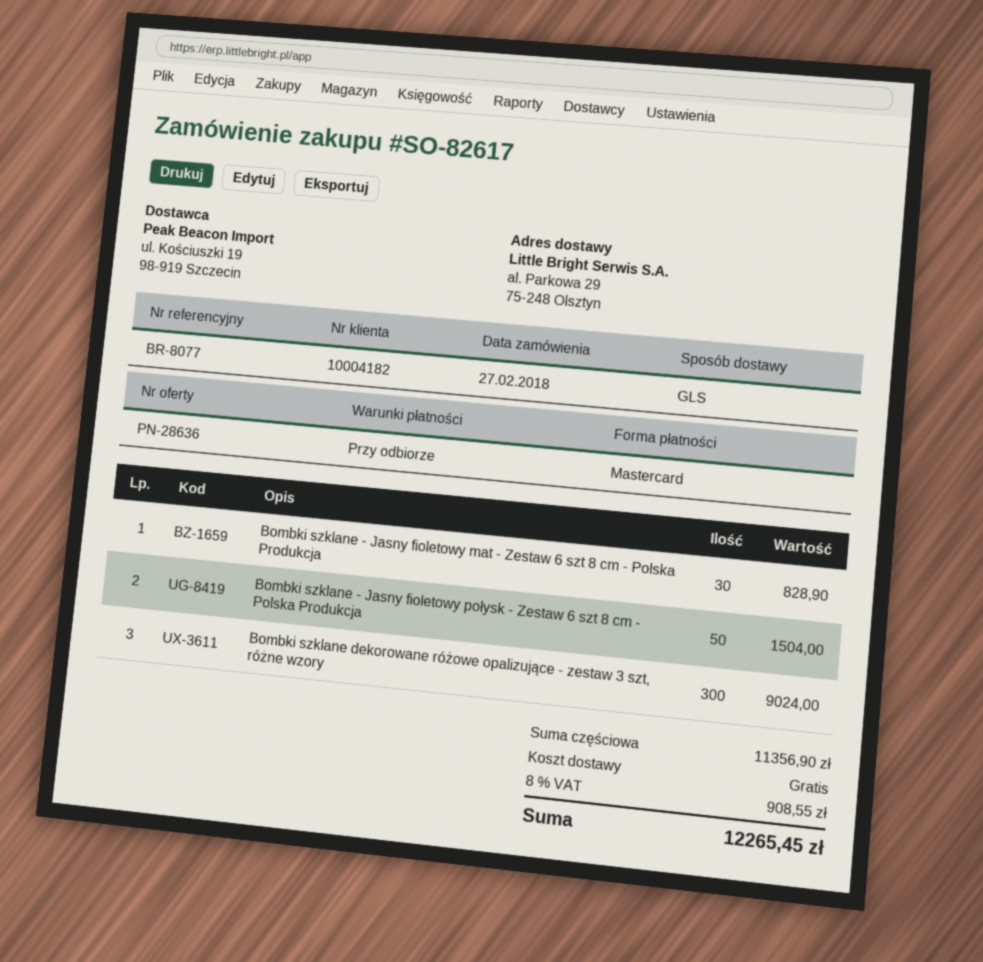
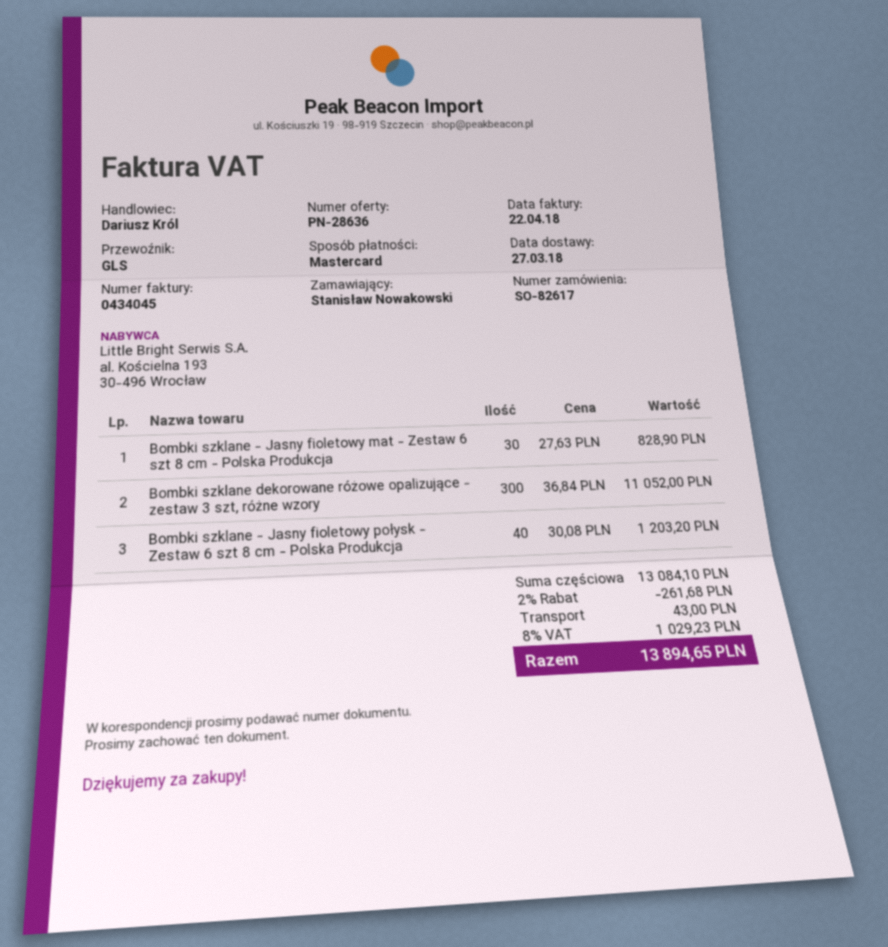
Bombki szklane - Jasny fioletowy połysk - Zestaw 6 szt 8 cm - Polska Produkcja: 50 for 1504.00 -> 40 for 1203.20
Bombki szklane dekorowane różowe opalizujące - zestaw 3 szt, różne wzory: 300 for 9024.00 -> 300 for 11052.00
subtotal: 11356.90 -> 13084.10
discount: none -> 2% = 261.68
shipping: 0.00 -> 43.00
tax: 8% = 908.55 -> 8% = 1029.23
total: 12265.45 -> 13894.65

